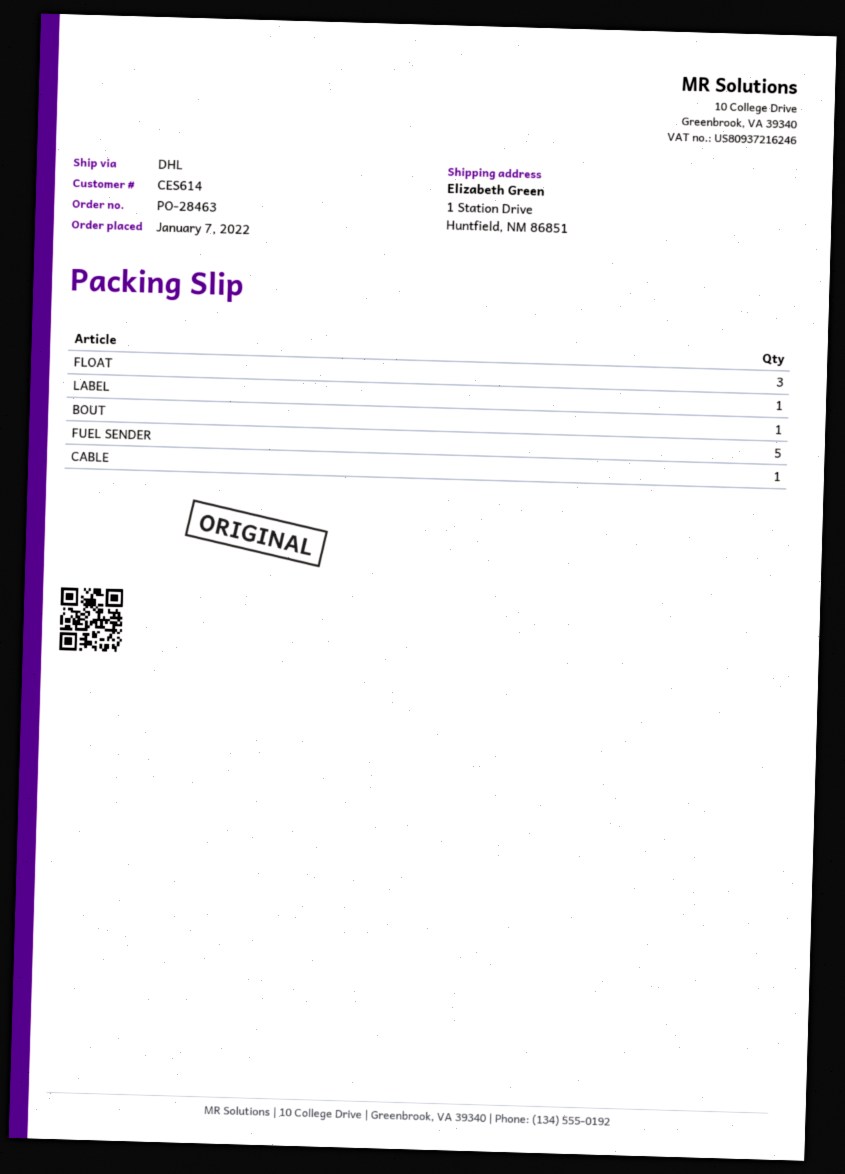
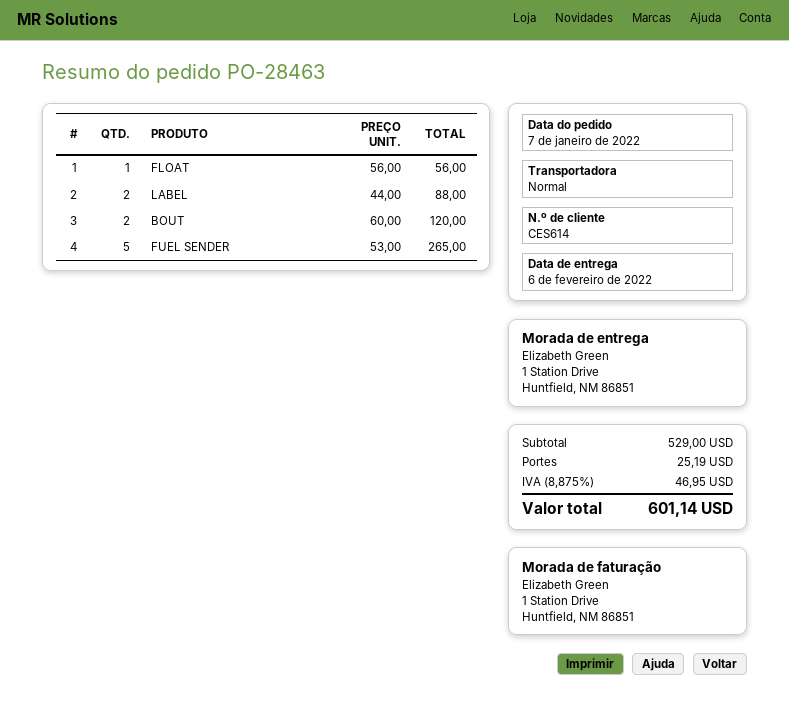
shipping method: DHL -> standard
FLOAT: 3 -> 1
LABEL: 1 -> 2
BOUT: 1 -> 2
CABLE: 1 -> none

